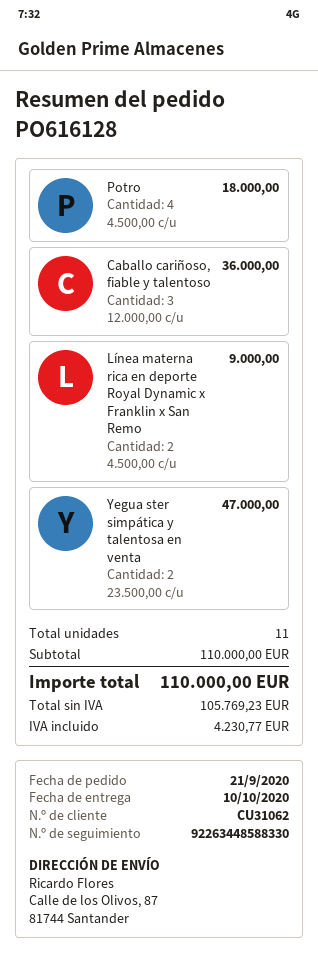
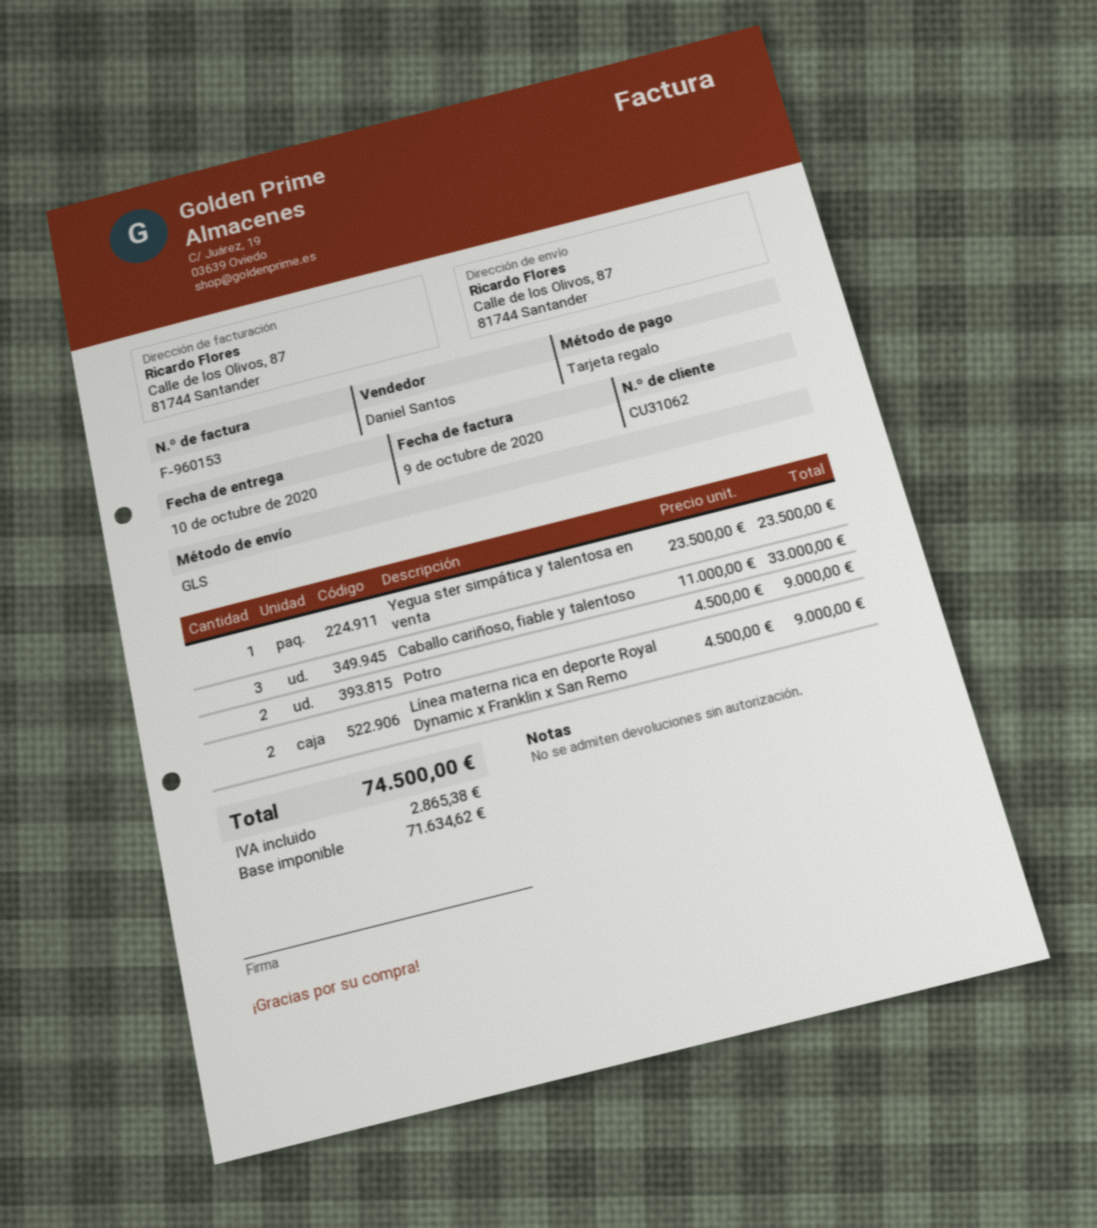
Potro: 4 x 4500.00 = 18000.00 -> 2 x 4500.00 = 9000.00
Caballo cariñoso, fiable y talentoso: 3 x 12000.00 = 36000.00 -> 3 x 11000.00 = 33000.00
Yegua ster simpática y talentosa en venta: 2 x 23500.00 = 47000.00 -> 1 x 23500.00 = 23500.00
net: 105769.23 -> 71634.62
tax: 4230.77 -> 2865.38
total: 110000.00 -> 74500.00

